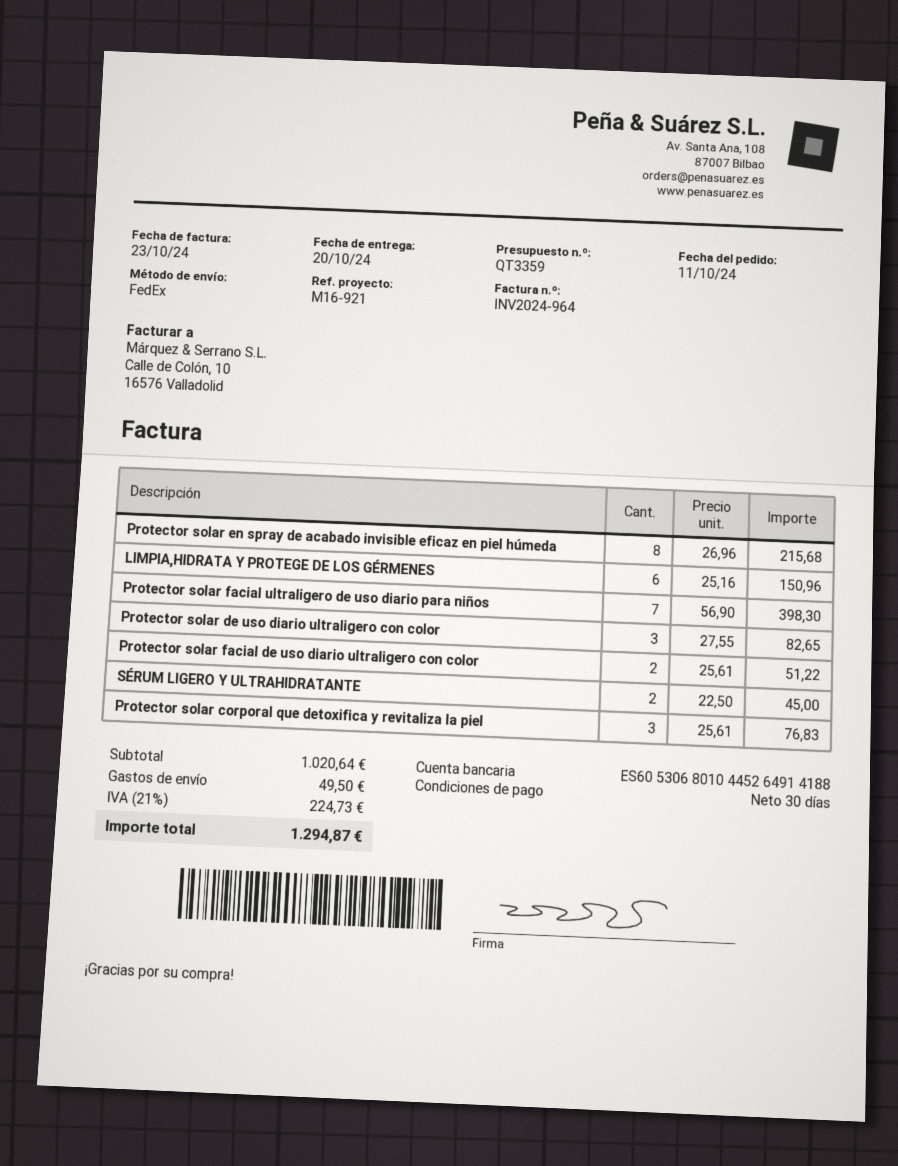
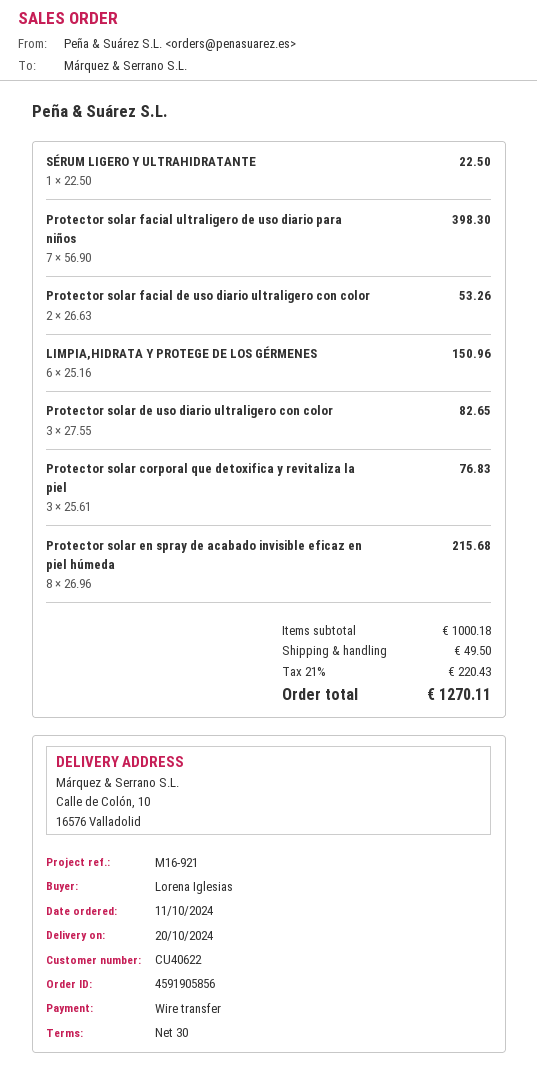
Protector solar facial de uso diario ultraligero con color: 2 x 25.61 = 51.22 -> 2 x 26.63 = 53.26
SÉRUM LIGERO Y ULTRAHIDRATANTE: 2 x 22.50 = 45.00 -> 1 x 22.50 = 22.50
subtotal: 1020.64 -> 1000.18
tax: 21% = 224.73 -> 21% = 220.43
total: 1294.87 -> 1270.11

